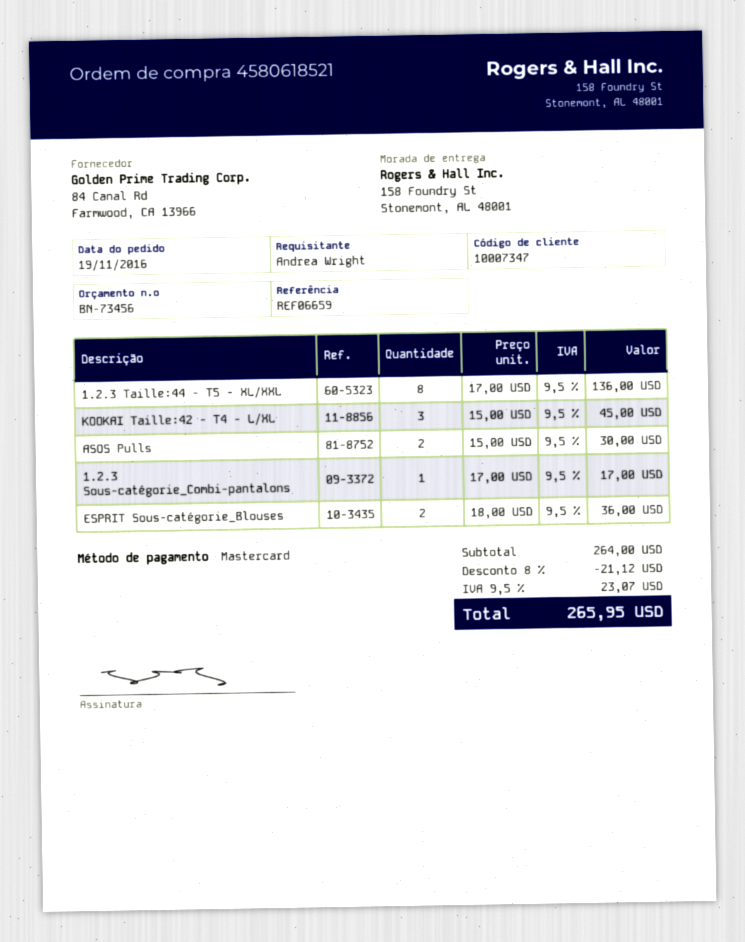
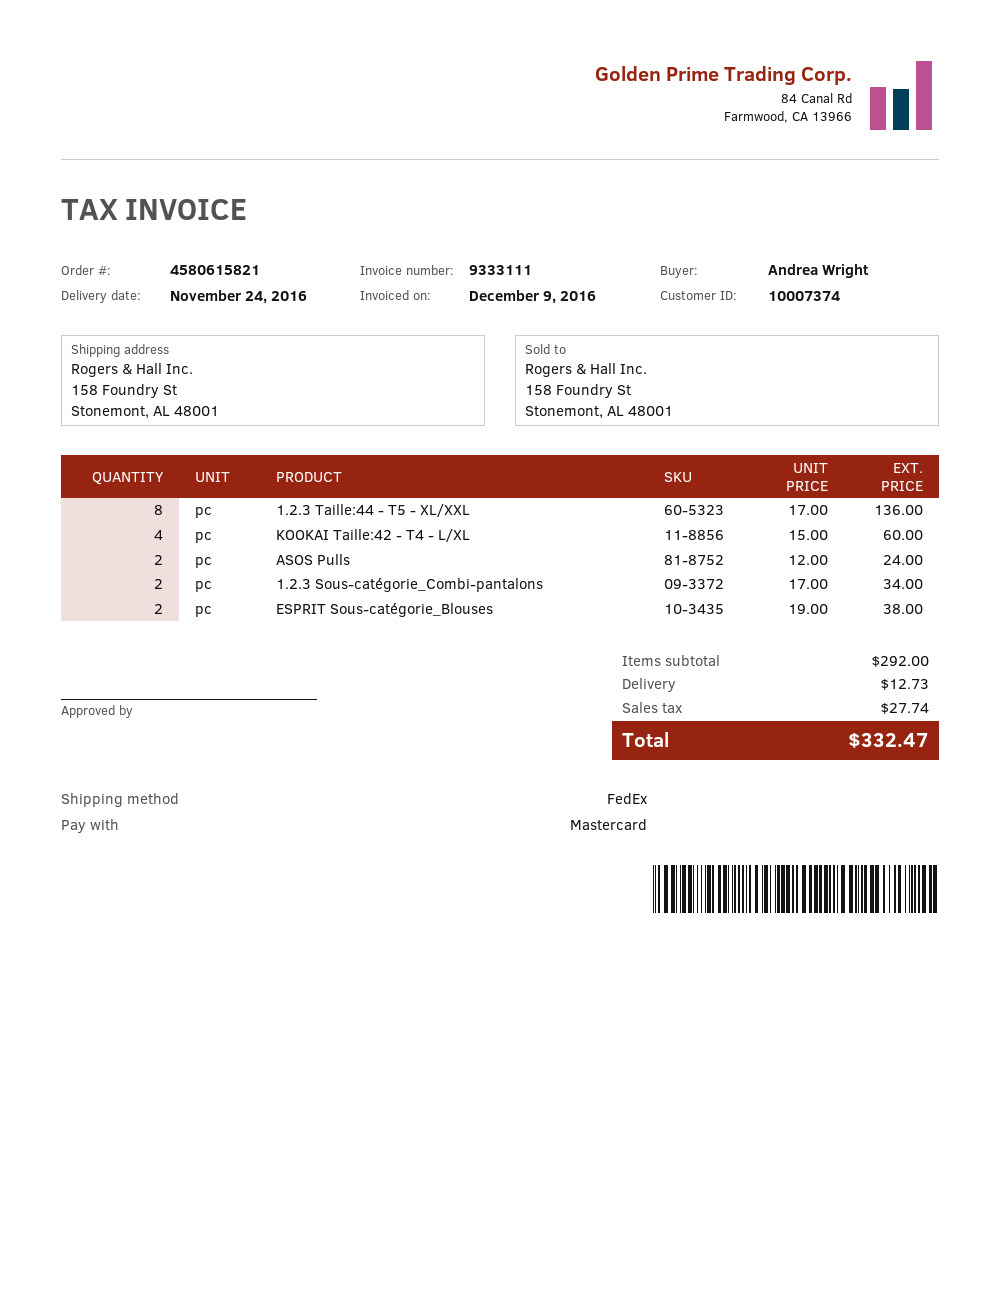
order number: 4580618521 -> 4580615821
customer number: 10007347 -> 10007374
KOOKAI Taille:42 - T4 - L/XL: 3 x 15.00 = 45.00 -> 4 x 15.00 = 60.00
ASOS Pulls: 2 x 15.00 = 30.00 -> 2 x 12.00 = 24.00
1.2.3 Sous-catégorie_Combi-pantalons: 1 x 17.00 = 17.00 -> 2 x 17.00 = 34.00
ESPRIT Sous-catégorie_Blouses: 2 x 18.00 = 36.00 -> 2 x 19.00 = 38.00
subtotal: 264.00 -> 292.00
discount: 8% = 21.12 -> none
shipping: none -> 12.73
tax: 23.07 -> 27.74
total: 265.95 -> 332.47

